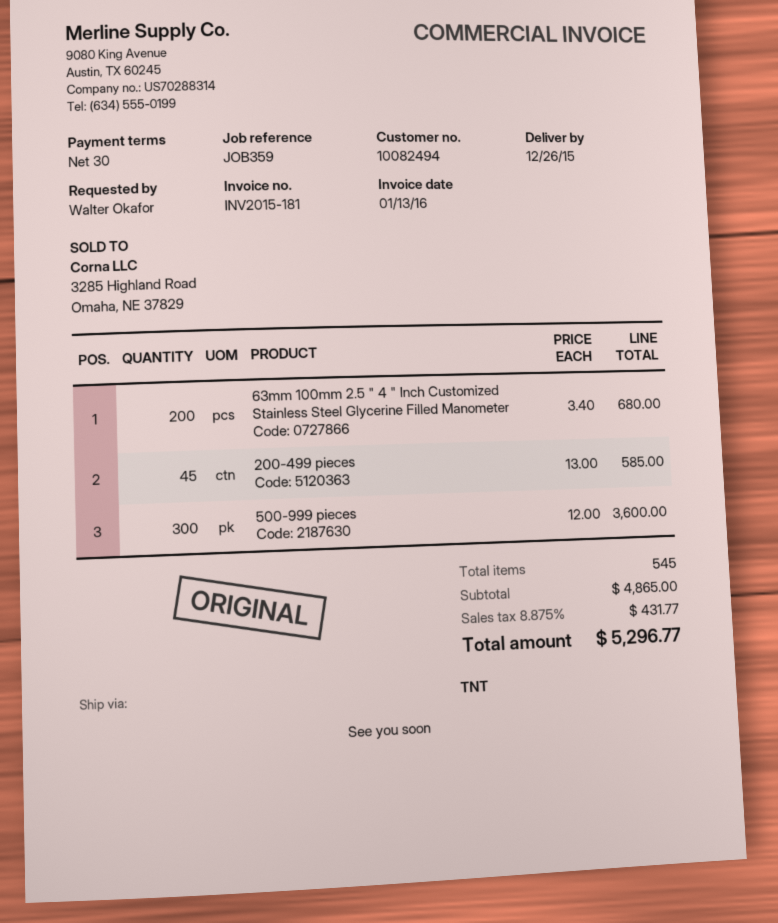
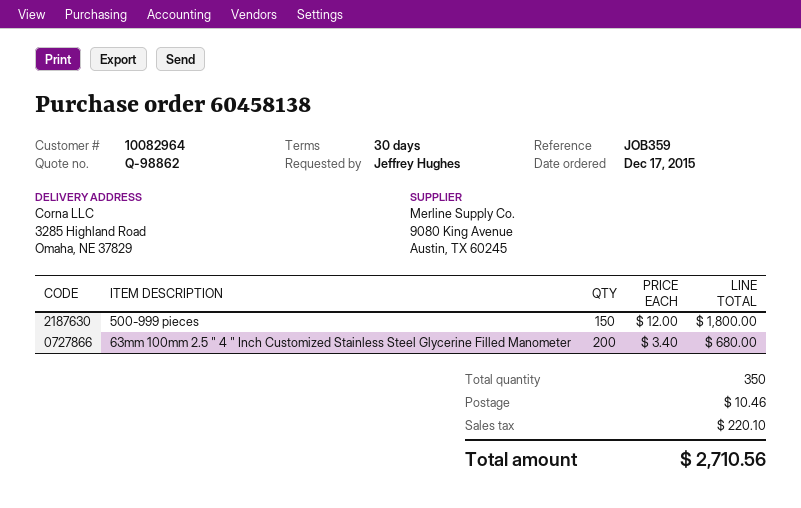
customer number: 10082494 -> 10082964
ordered by: Walter Okafor -> Jeffrey Hughes
200-499 pieces: 45 x 13.00 = 585.00 -> none
500-999 pieces: 300 x 12.00 = 3600.00 -> 150 x 12.00 = 1800.00
total quantity: 545 -> 350
shipping: none -> 10.46
tax: 431.77 -> 220.10
total: 5296.77 -> 2710.56

